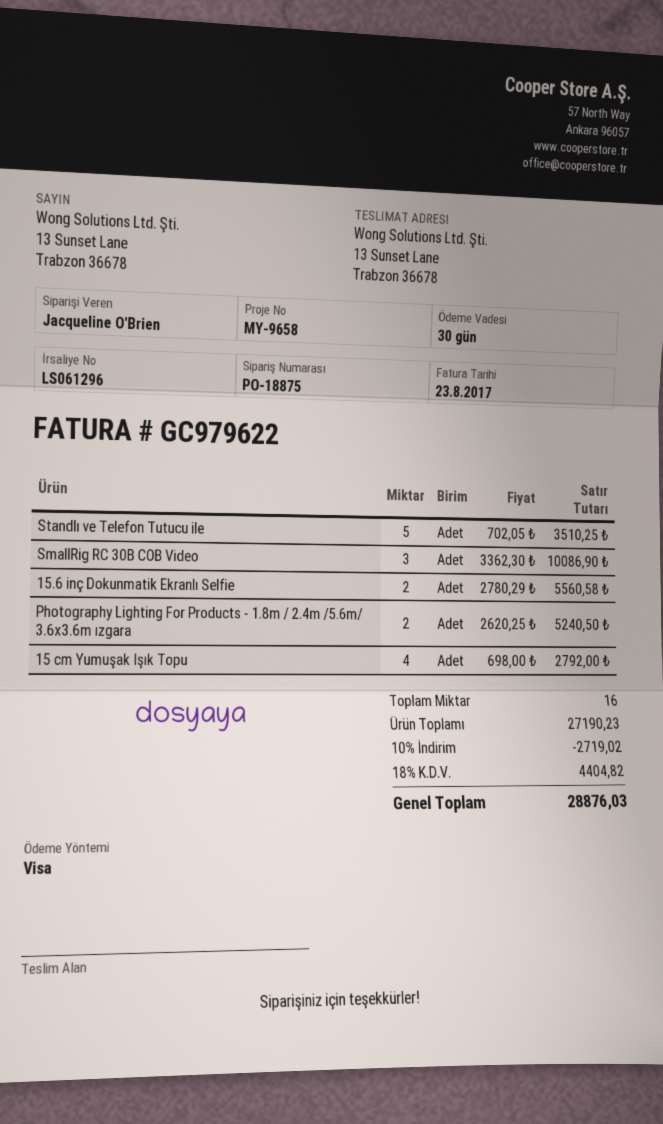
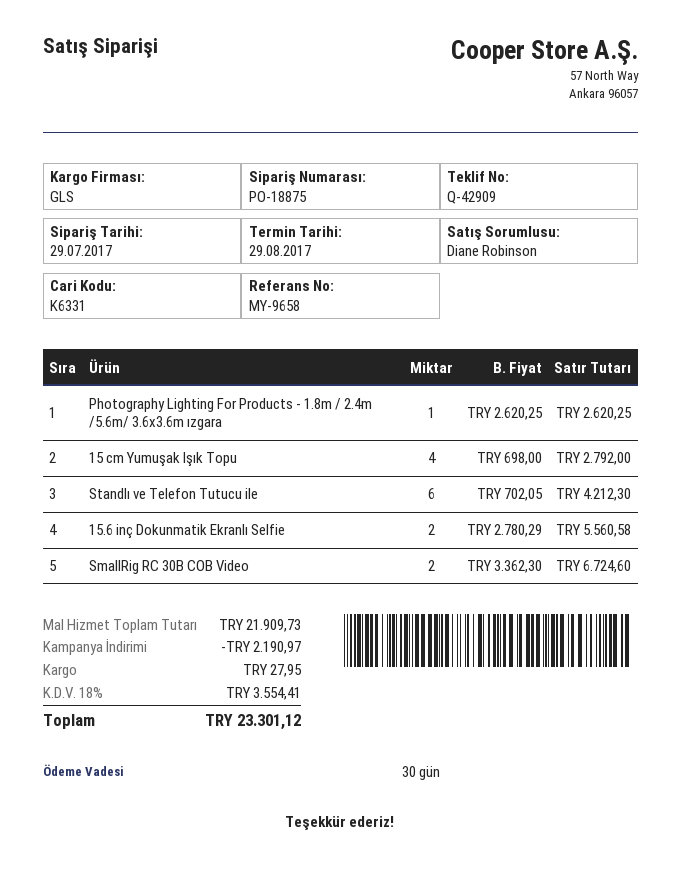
Standlı ve Telefon Tutucu ile: 5 x 702.05 = 3510.25 -> 6 x 702.05 = 4212.30
SmallRig RC 30B COB Video: 3 x 3362.30 = 10086.90 -> 2 x 3362.30 = 6724.60
Photography Lighting For Products - 1.8m / 2.4m /5.6m/ 3.6x3.6m ızgara: 2 x 2620.25 = 5240.50 -> 1 x 2620.25 = 2620.25
subtotal: 27190.23 -> 21909.73
discount: 2719.02 -> 2190.97
shipping: none -> 27.95
tax: 18% = 4404.82 -> 18% = 3554.41
total: 28876.03 -> 23301.12

